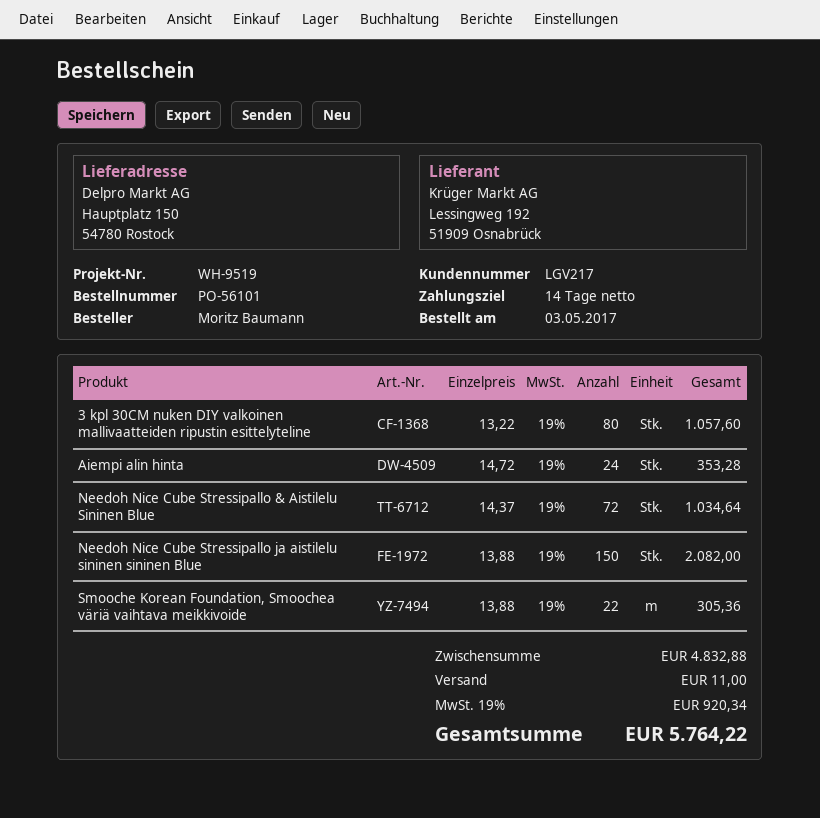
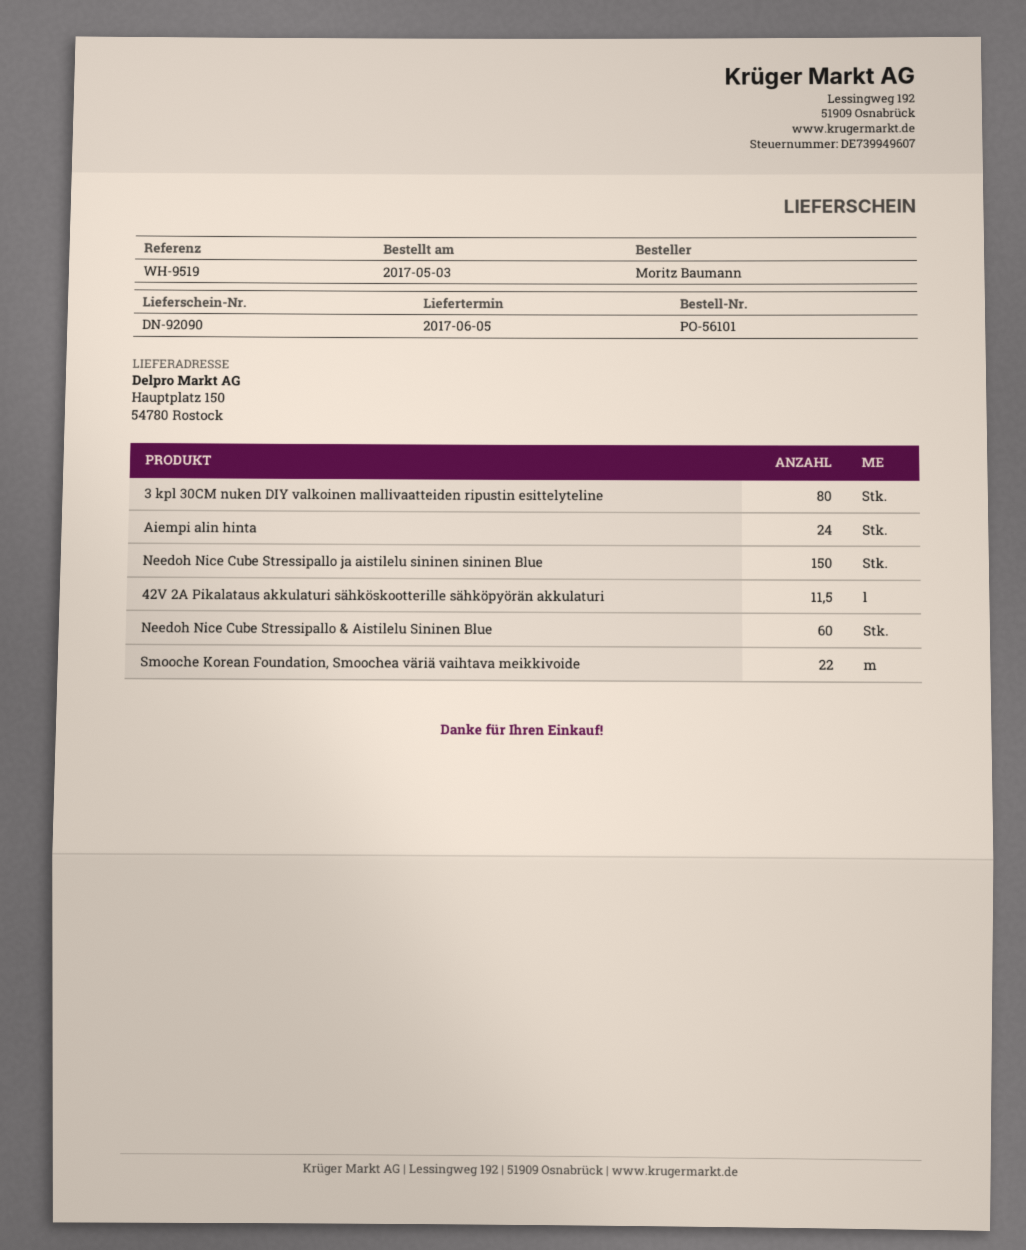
Needoh Nice Cube Stressipallo & Aistilelu Sininen Blue: 72 -> 60
42V 2A Pikalataus akkulaturi sähköskootterille sähköpyörän akkulaturi: none -> 11.5

